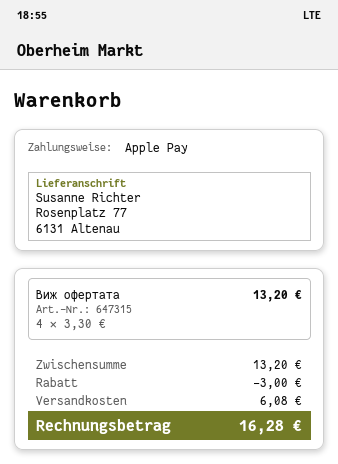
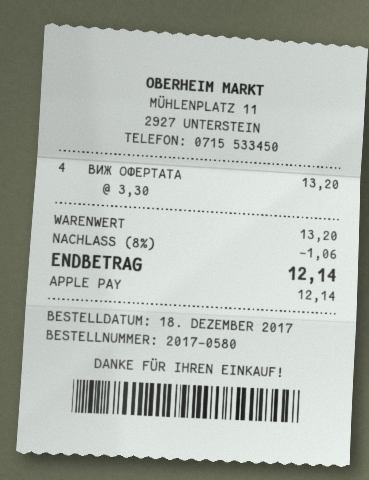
discount: 3.00 -> 1.06
shipping: 6.08 -> none
total: 16.28 -> 12.14

